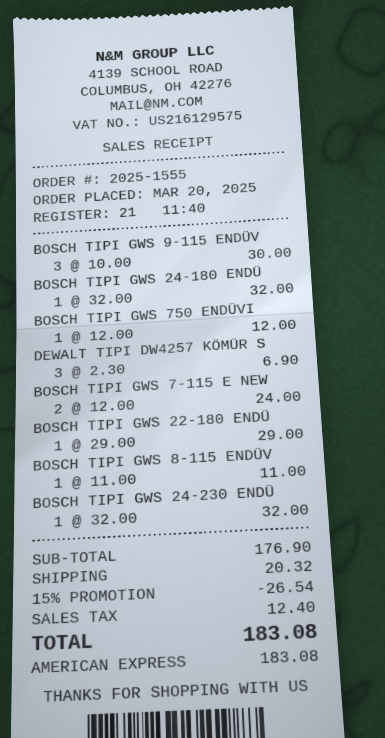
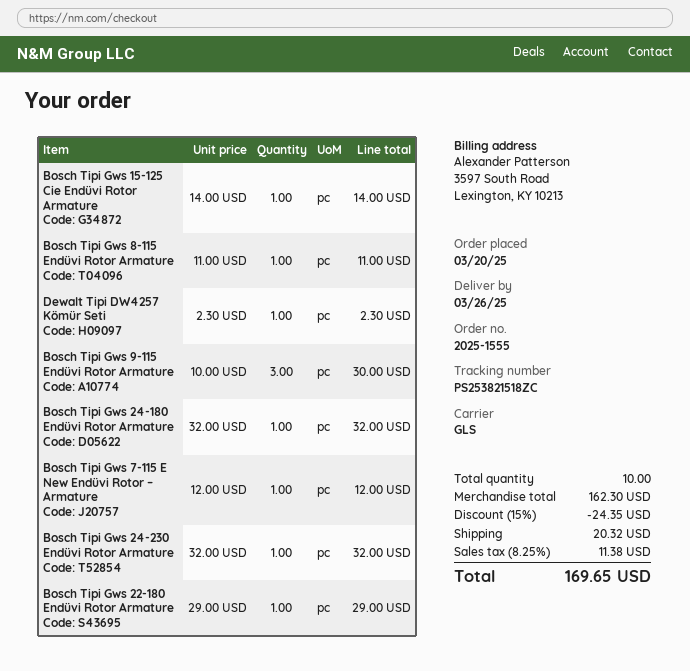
BOSCH TIPI GWS 750 ENDÜVI: 1 x 12.00 = 12.00 -> none
DEWALT TIPI DW4257 KÖMÜR S: 3 x 2.30 = 6.90 -> 1 x 2.30 = 2.30
BOSCH TIPI GWS 7-115 E NEW: 2 x 12.00 = 24.00 -> 1 x 12.00 = 12.00
Bosch Tipi Gws 15-125 Cie Endüvi Rotor Armature: none -> 1 x 14.00 = 14.00
subtotal: 176.90 -> 162.30
discount: 15% = 26.54 -> 15% = 24.35
tax: 12.40 -> 11.38
total: 183.08 -> 169.65

